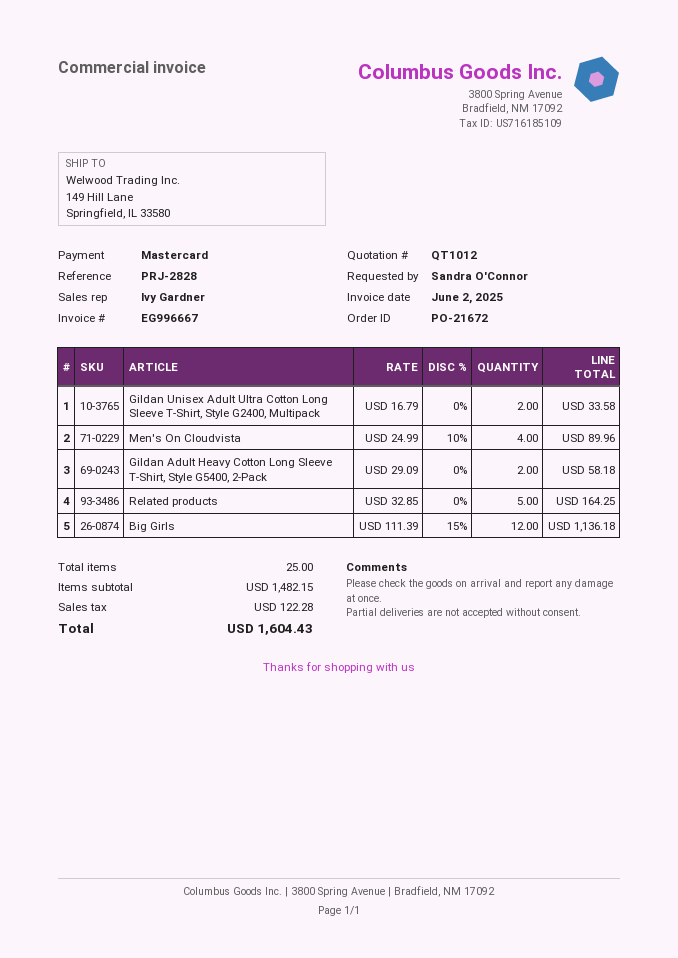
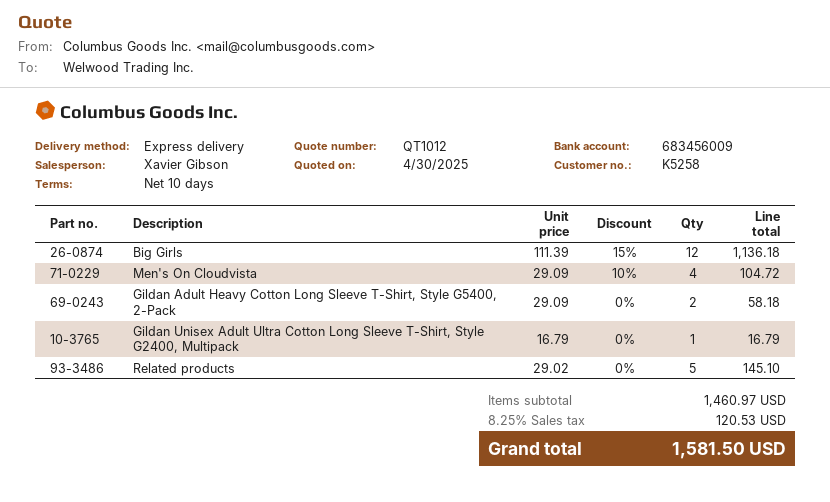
sales rep: Ivy Gardner -> Xavier Gibson
Gildan Unisex Adult Ultra Cotton Long Sleeve T-Shirt, Style G2400, Multipack: 2 x 16.79 = 33.58 -> 1 x 16.79 = 16.79
Men's On Cloudvista: 4 x 24.99 - 10% = 89.96 -> 4 x 29.09 - 10% = 104.72
Related products: 5 x 32.85 = 164.25 -> 5 x 29.02 = 145.10
subtotal: 1482.15 -> 1460.97
tax: 122.28 -> 120.53
total: 1604.43 -> 1581.50

